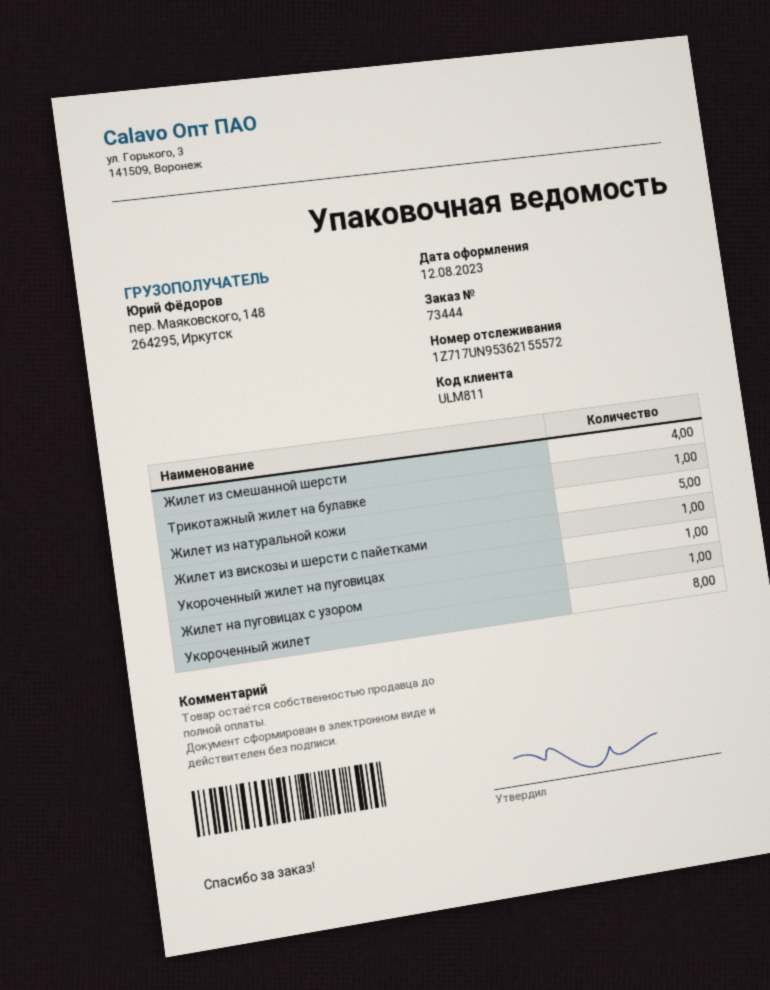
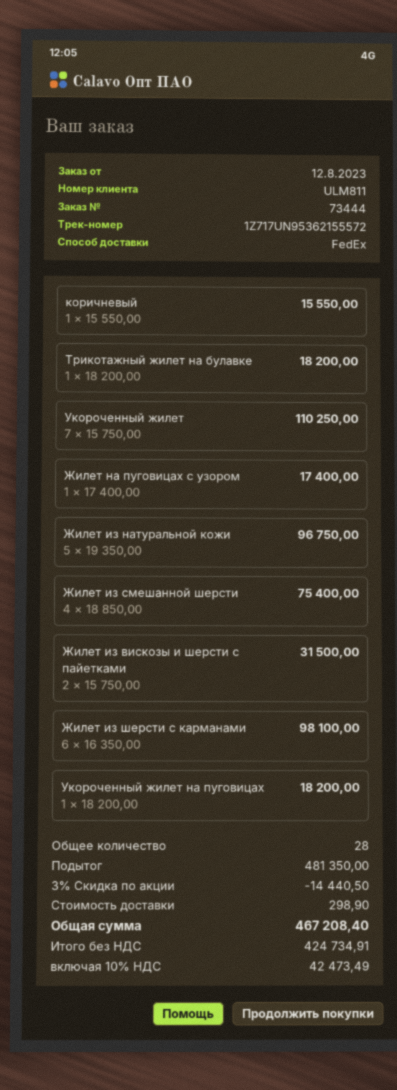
Жилет из вискозы и шерсти с пайетками: 1 -> 2
Укороченный жилет: 8 -> 7
коричневый: none -> 1
Жилет из шерсти с карманами: none -> 6

